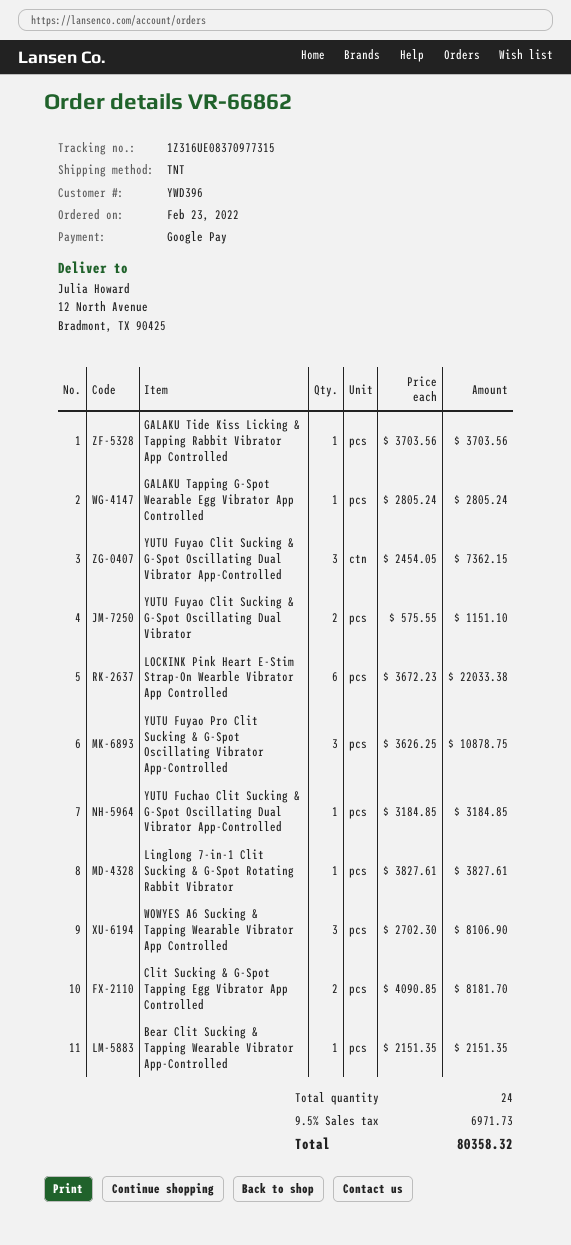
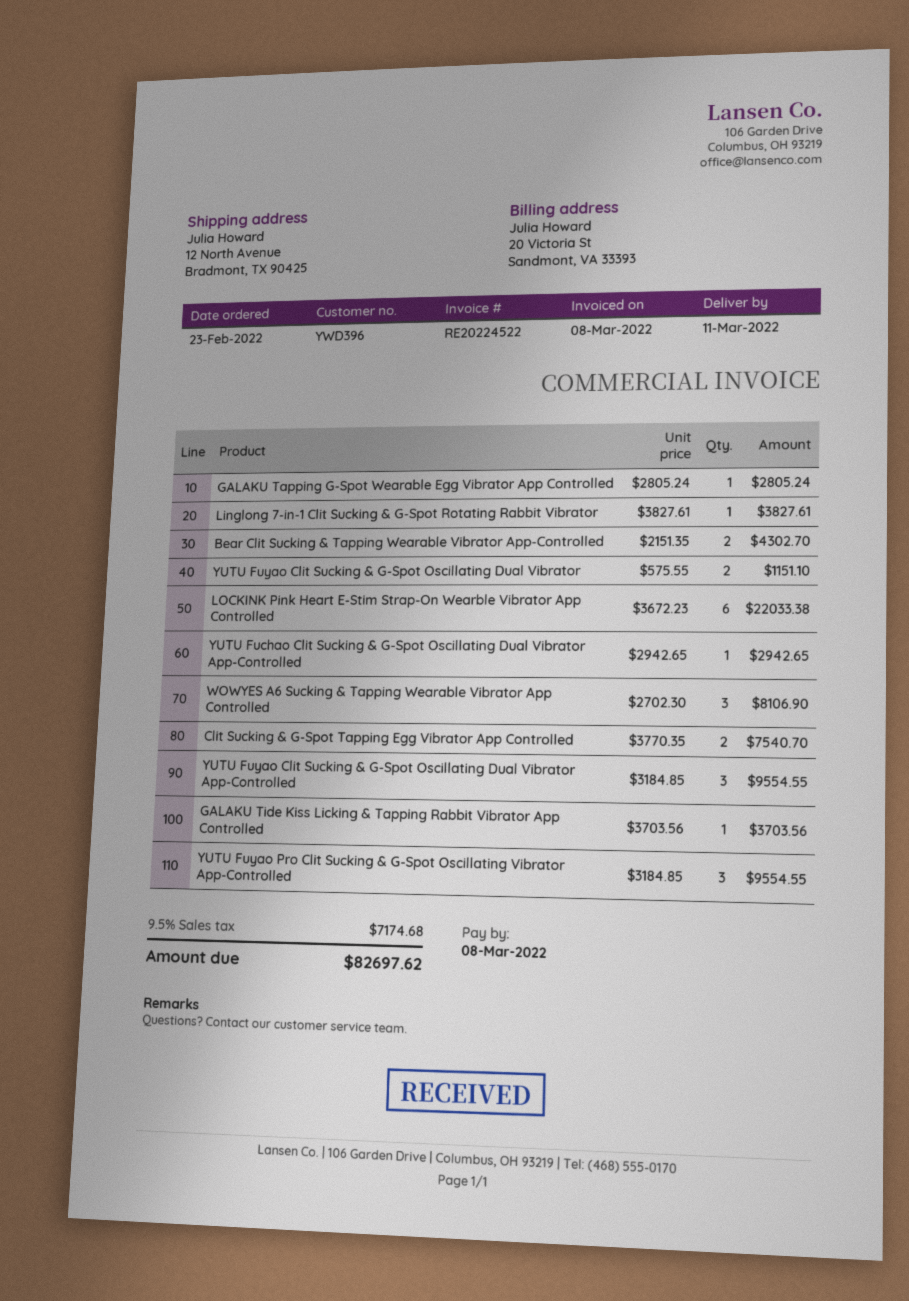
YUTU Fuyao Clit Sucking & G-Spot Oscillating Dual Vibrator App-Controlled: 3 x 2454.05 = 7362.15 -> 3 x 3184.85 = 9554.55
YUTU Fuyao Pro Clit Sucking & G-Spot Oscillating Vibrator App-Controlled: 3 x 3626.25 = 10878.75 -> 3 x 3184.85 = 9554.55
YUTU Fuchao Clit Sucking & G-Spot Oscillating Dual Vibrator App-Controlled: 1 x 3184.85 = 3184.85 -> 1 x 2942.65 = 2942.65
Clit Sucking & G-Spot Tapping Egg Vibrator App Controlled: 2 x 4090.85 = 8181.70 -> 2 x 3770.35 = 7540.70
Bear Clit Sucking & Tapping Wearable Vibrator App-Controlled: 1 x 2151.35 = 2151.35 -> 2 x 2151.35 = 4302.70
tax: 9.5% = 6971.73 -> 9.5% = 7174.68
total: 80358.32 -> 82697.62

